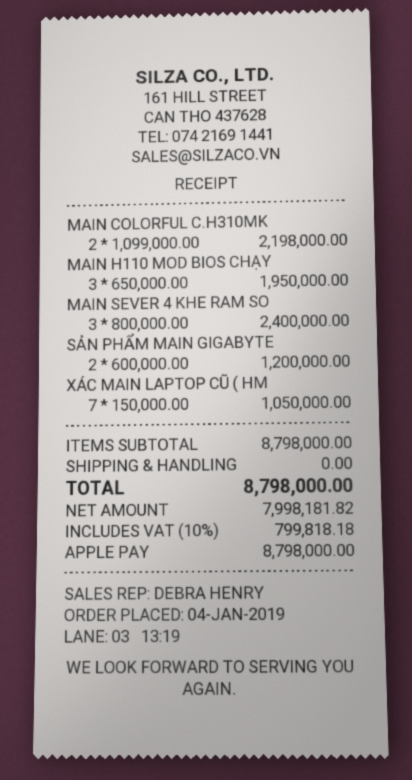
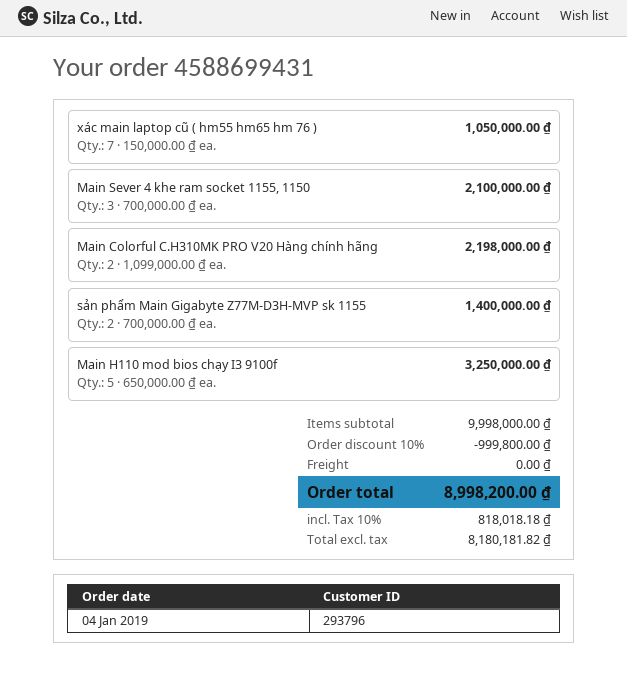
MAIN H110 MOD BIOS CHẠY: 3 x 650000.00 = 1950000.00 -> 5 x 650000.00 = 3250000.00
MAIN SEVER 4 KHE RAM SO: 3 x 800000.00 = 2400000.00 -> 3 x 700000.00 = 2100000.00
SẢN PHẨM MAIN GIGABYTE: 2 x 600000.00 = 1200000.00 -> 2 x 700000.00 = 1400000.00
subtotal: 8798000.00 -> 9998000.00
discount: none -> 10% = 999800.00
net: 7998181.82 -> 8180181.82
tax: 10% = 799818.18 -> 10% = 818018.18
total: 8798000.00 -> 8998200.00

